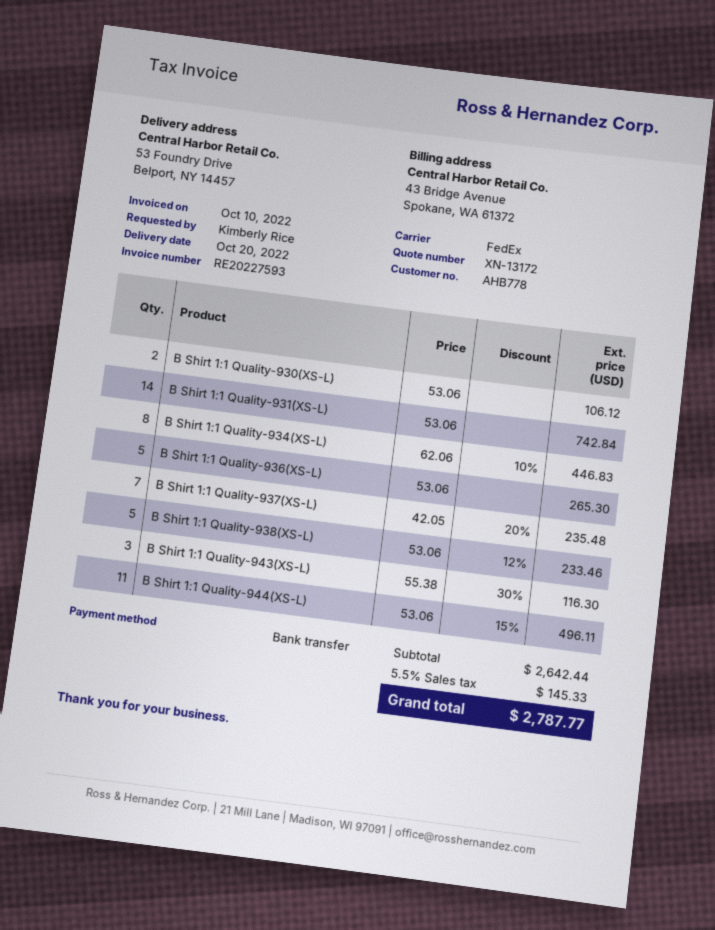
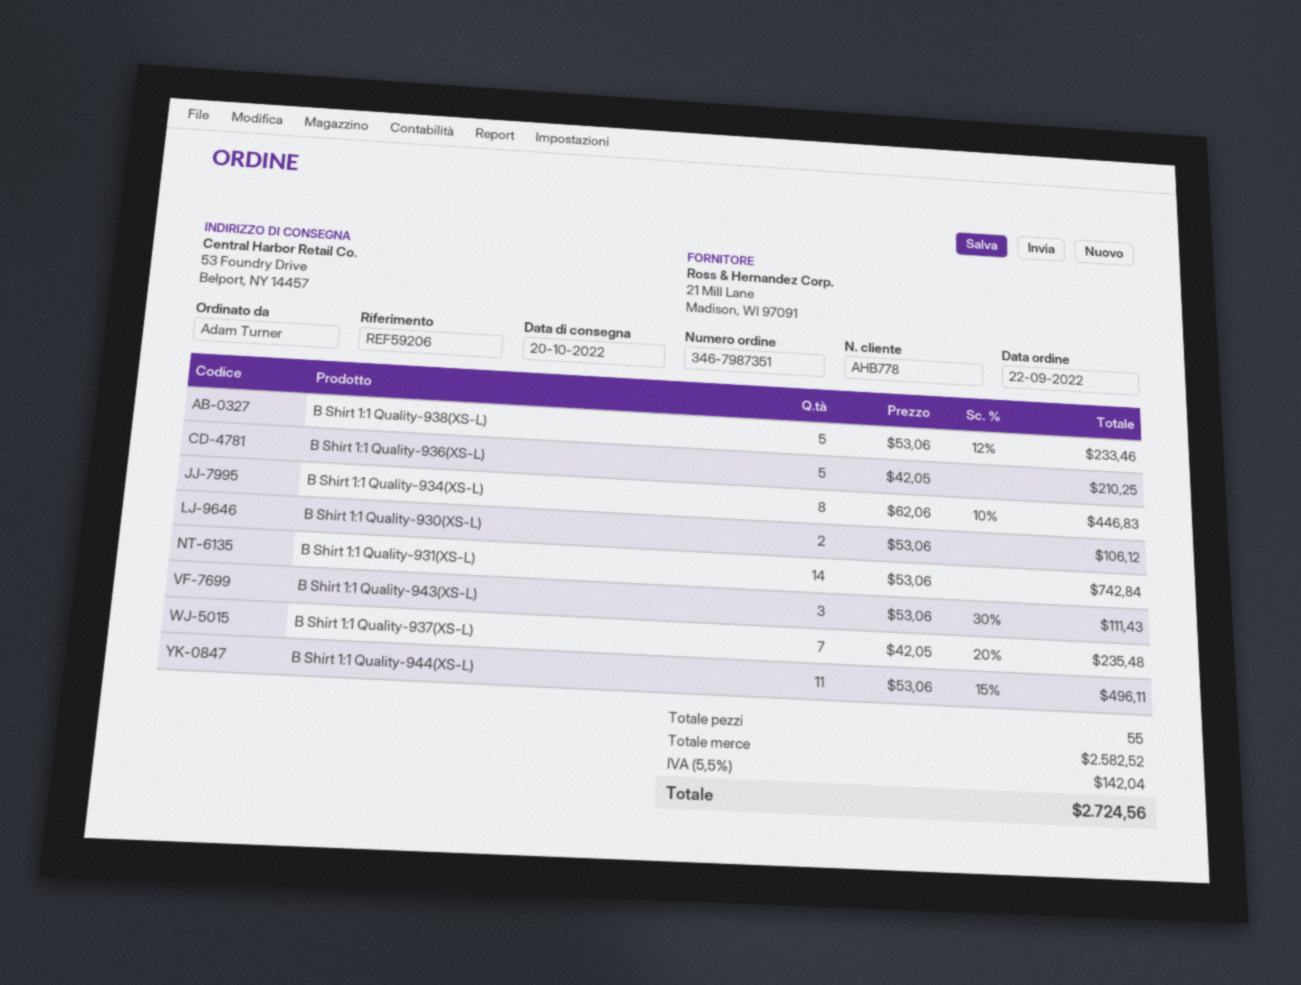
ordered by: Kimberly Rice -> Adam Turner
B Shirt 1:1 Quality-936(XS-L): 5 x 53.06 = 265.30 -> 5 x 42.05 = 210.25
B Shirt 1:1 Quality-943(XS-L): 3 x 55.38 - 30% = 116.30 -> 3 x 53.06 - 30% = 111.43
subtotal: 2642.44 -> 2582.52
tax: 5.5% = 145.33 -> 5.5% = 142.04
total: 2787.77 -> 2724.56

